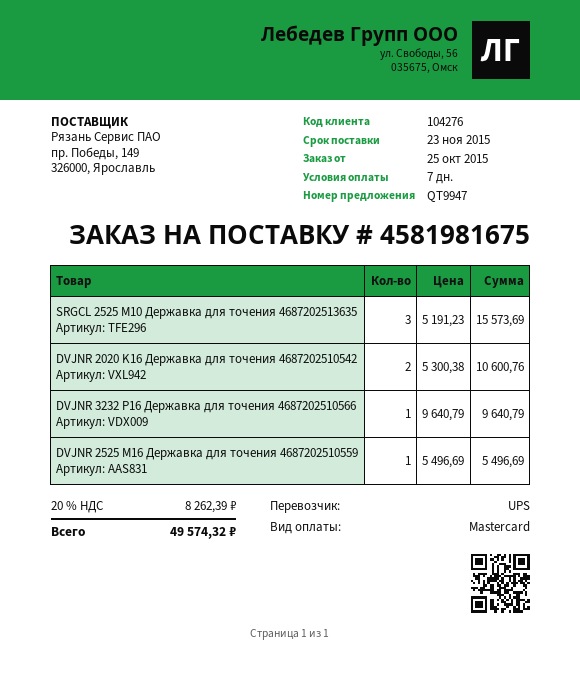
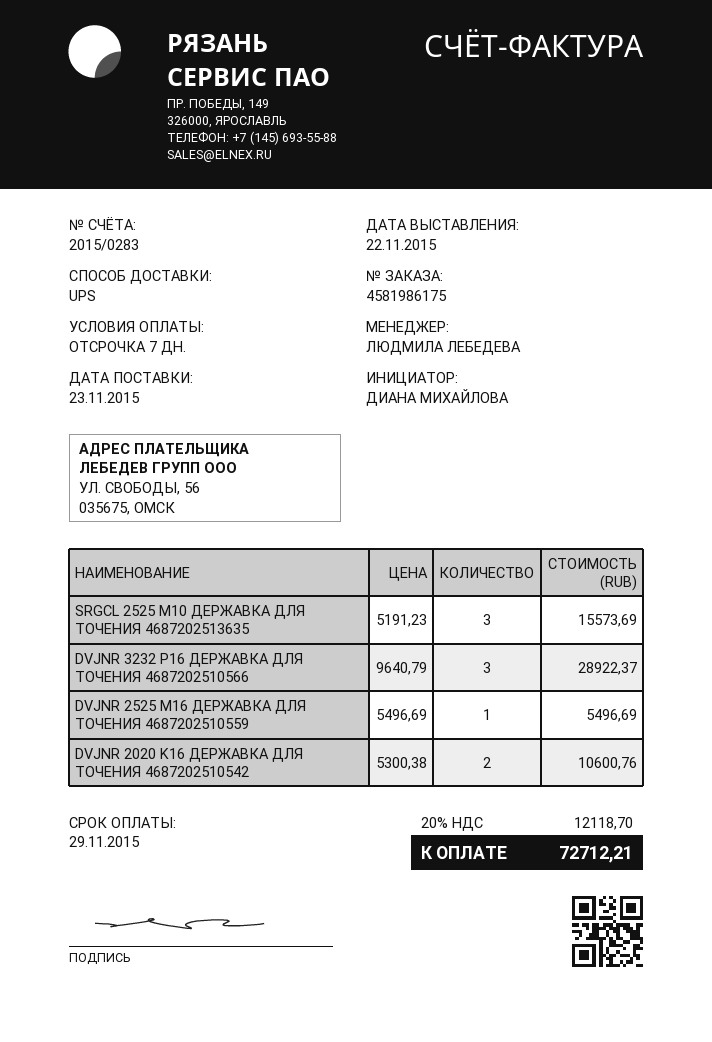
order number: 4581981675 -> 4581986175
DVJNR 3232 P16 Державка для точения 4687202510566: 1 x 9640.79 = 9640.79 -> 3 x 9640.79 = 28922.37
tax: 20% = 8262.39 -> 20% = 12118.70
total: 49574.32 -> 72712.21

